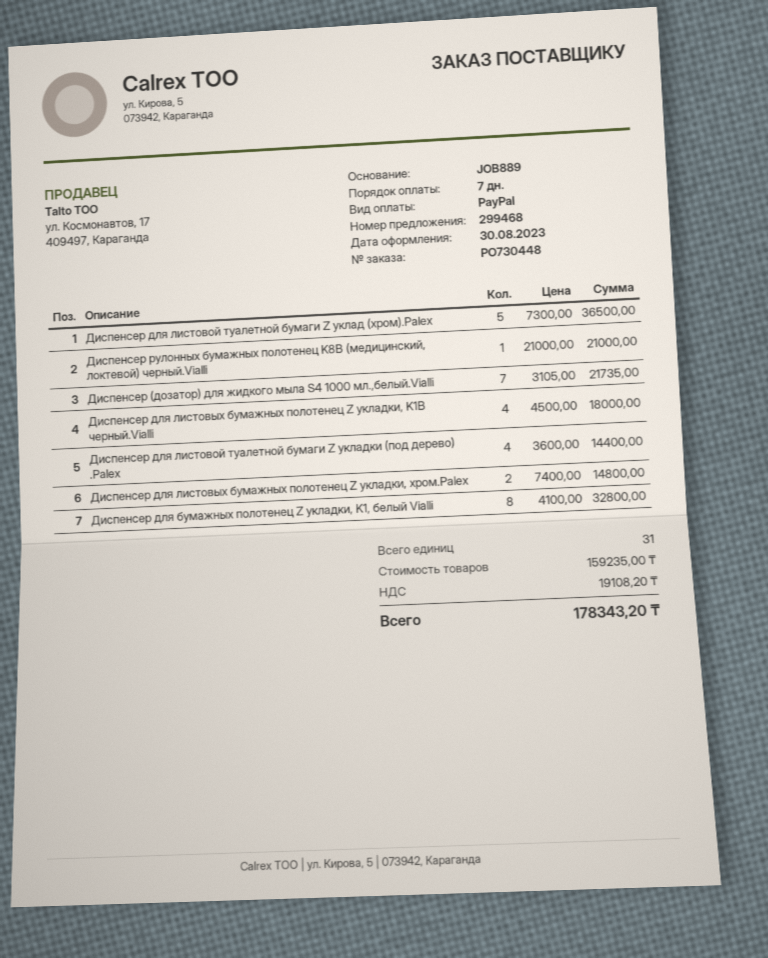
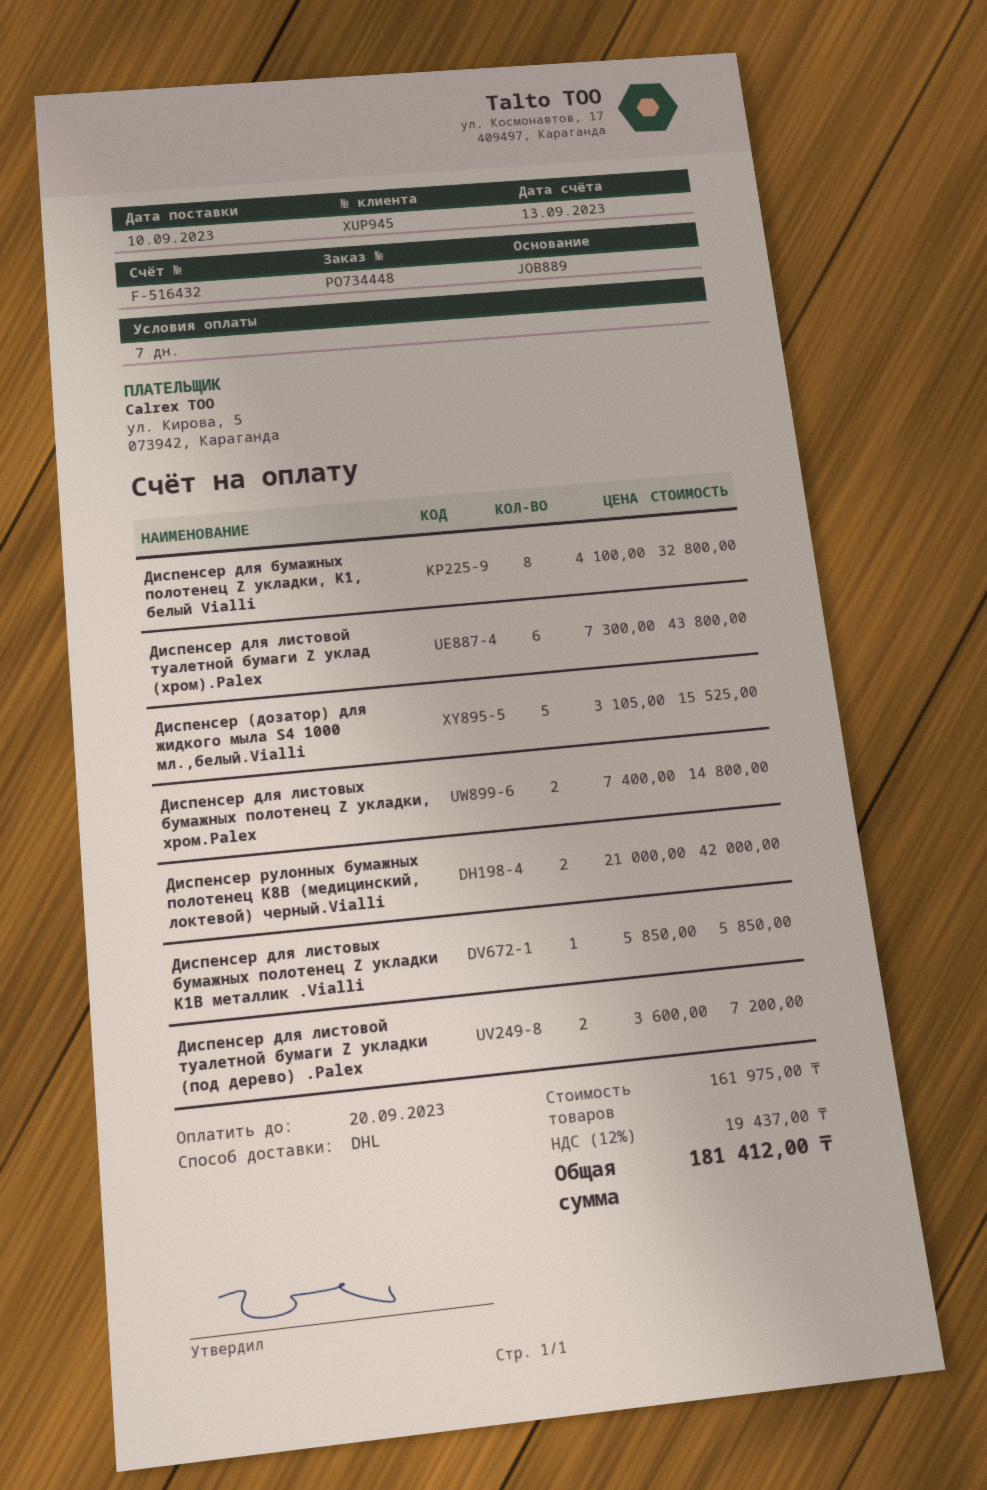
order number: PO730448 -> PO734448
Диспенсер для листовой туалетной бумаги Z уклад (хром).Palex: 5 x 7300.00 = 36500.00 -> 6 x 7300.00 = 43800.00
Диспенсер рулонных бумажных полотенец K8В (медицинский, локтевой) черный.Vialli: 1 x 21000.00 = 21000.00 -> 2 x 21000.00 = 42000.00
Диспенсер (дозатор) для жидкого мыла S4 1000 мл.,белый.Vialli: 7 x 3105.00 = 21735.00 -> 5 x 3105.00 = 15525.00
Диспенсер для листовых бумажных полотенец Z укладки, K1В черный.Vialli: 4 x 4500.00 = 18000.00 -> none
Диспенсер для листовой туалетной бумаги Z укладки (под дерево) .Palex: 4 x 3600.00 = 14400.00 -> 2 x 3600.00 = 7200.00
Диспенсер для листовых бумажных полотенец Z укладки K1В металлик .Vialli: none -> 1 x 5850.00 = 5850.00
subtotal: 159235.00 -> 161975.00
tax: 19108.20 -> 19437.00
total: 178343.20 -> 181412.00

